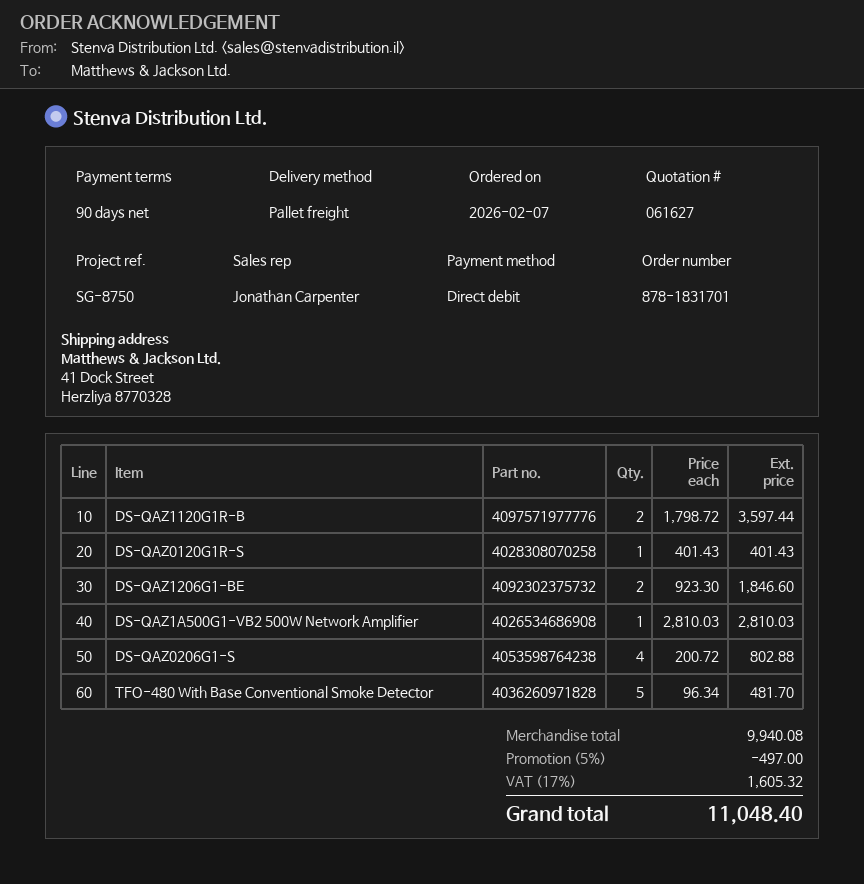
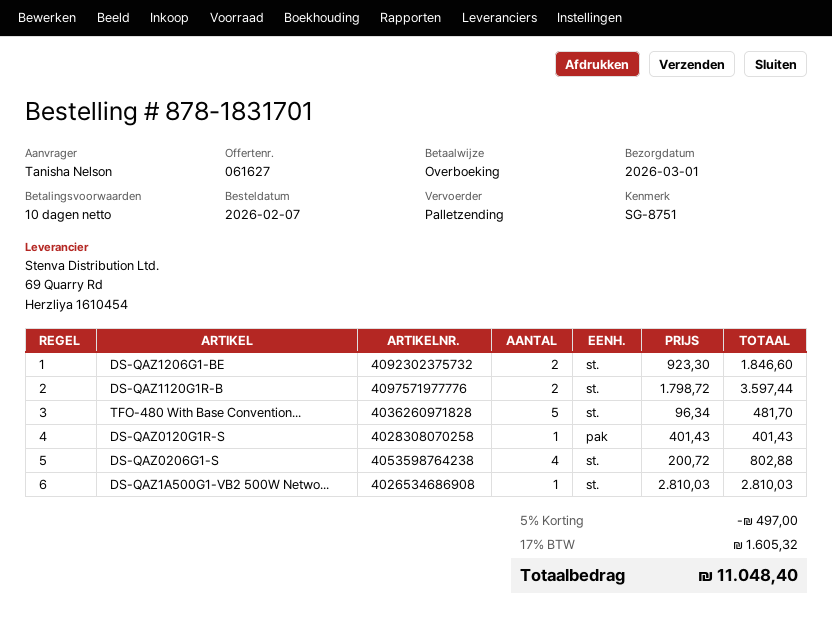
payment terms: 90 days -> 10 days
reference: SG-8750 -> SG-8751
payment method: direct debit -> bank transfer

